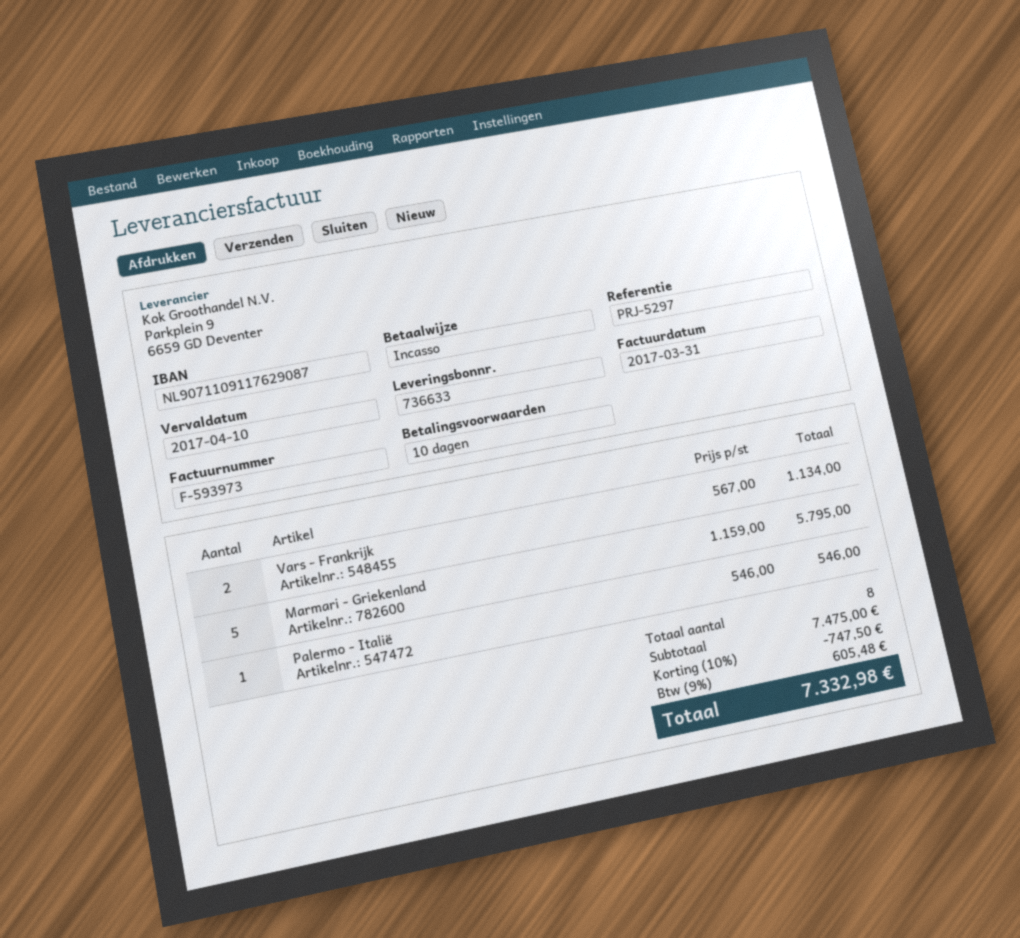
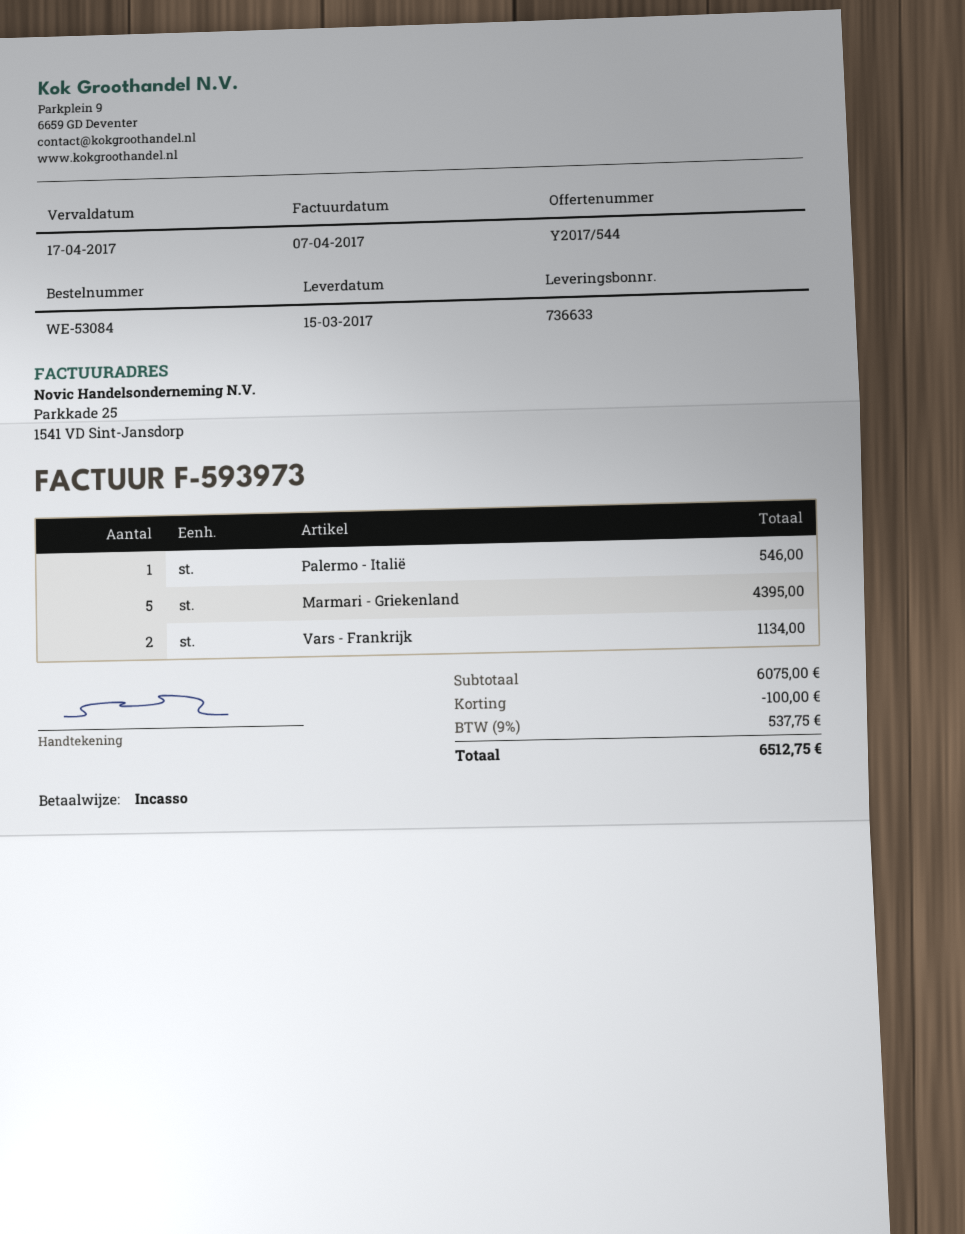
invoice date: 2017-03-31 -> 2017-04-07
due date: 2017-04-10 -> 2017-04-17
Marmari - Griekenland: 5 for 5795.00 -> 5 for 4395.00
subtotal: 7475.00 -> 6075.00
discount: 747.50 -> 100.00
tax: 9% = 605.48 -> 9% = 537.75
total: 7332.98 -> 6512.75

